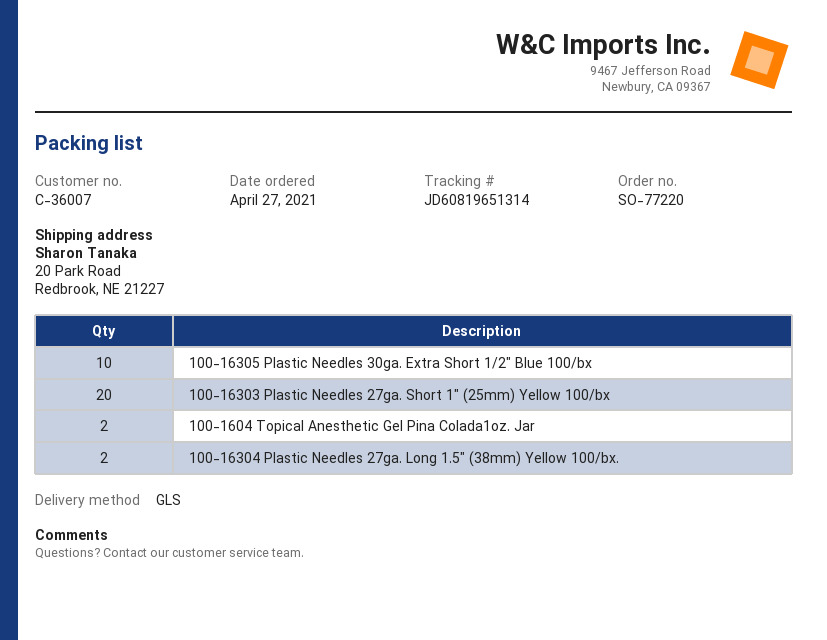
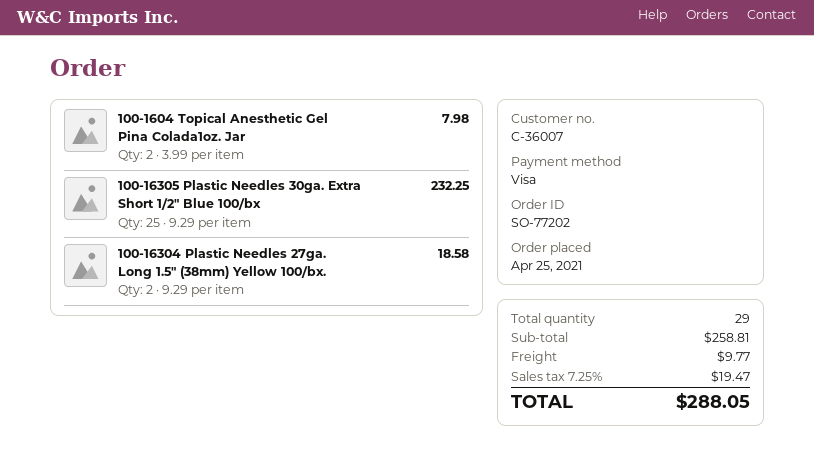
order number: SO-77220 -> SO-77202
order date: 2021-04-27 -> 2021-04-25
100-16305 Plastic Needles 30ga. Extra Short 1/2" Blue 100/bx: 10 -> 25
100-16303 Plastic Needles 27ga. Short 1" (25mm) Yellow 100/bx: 20 -> none

